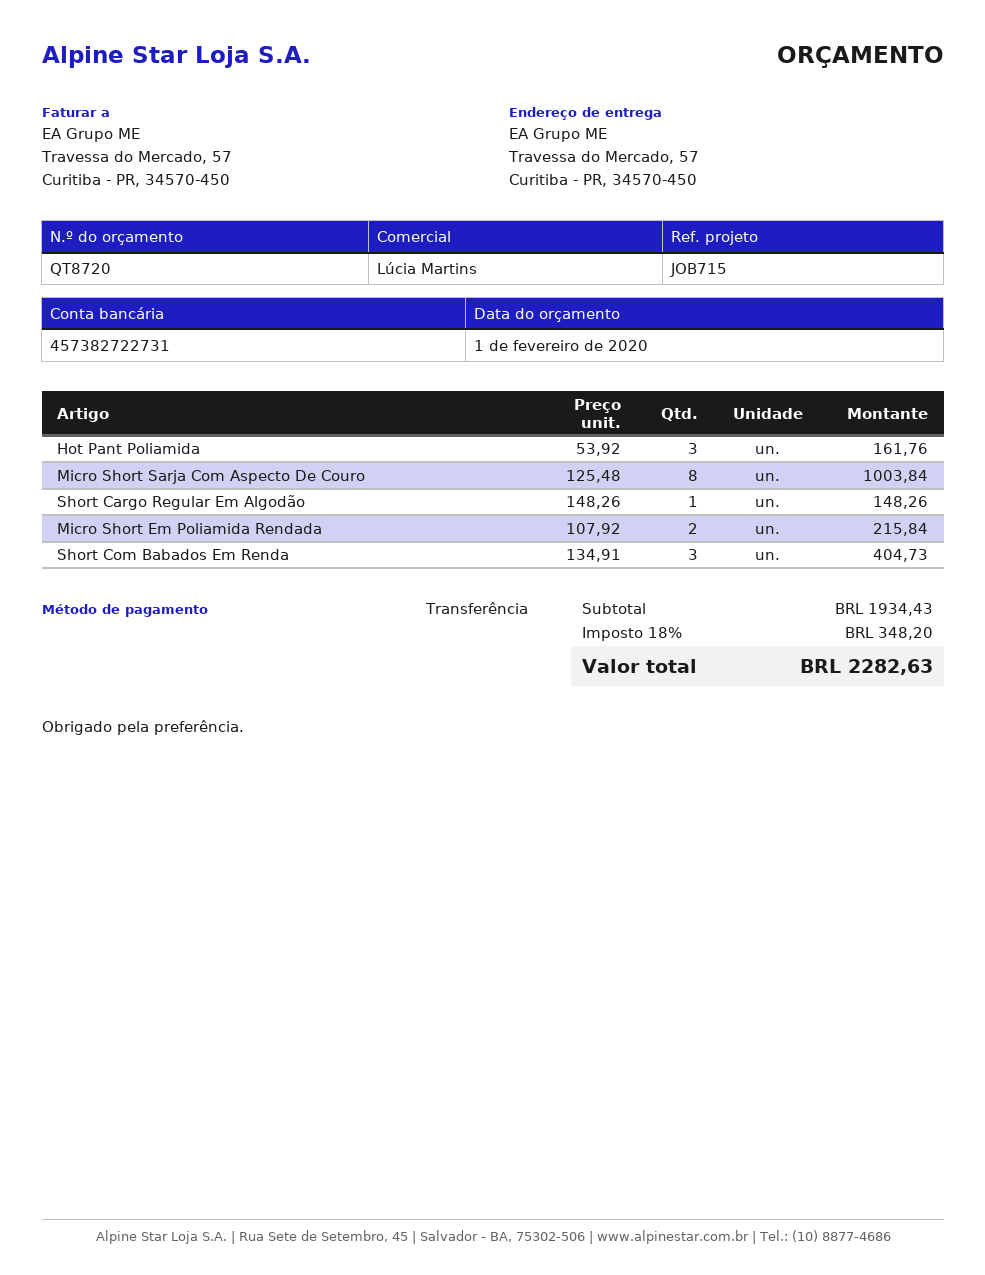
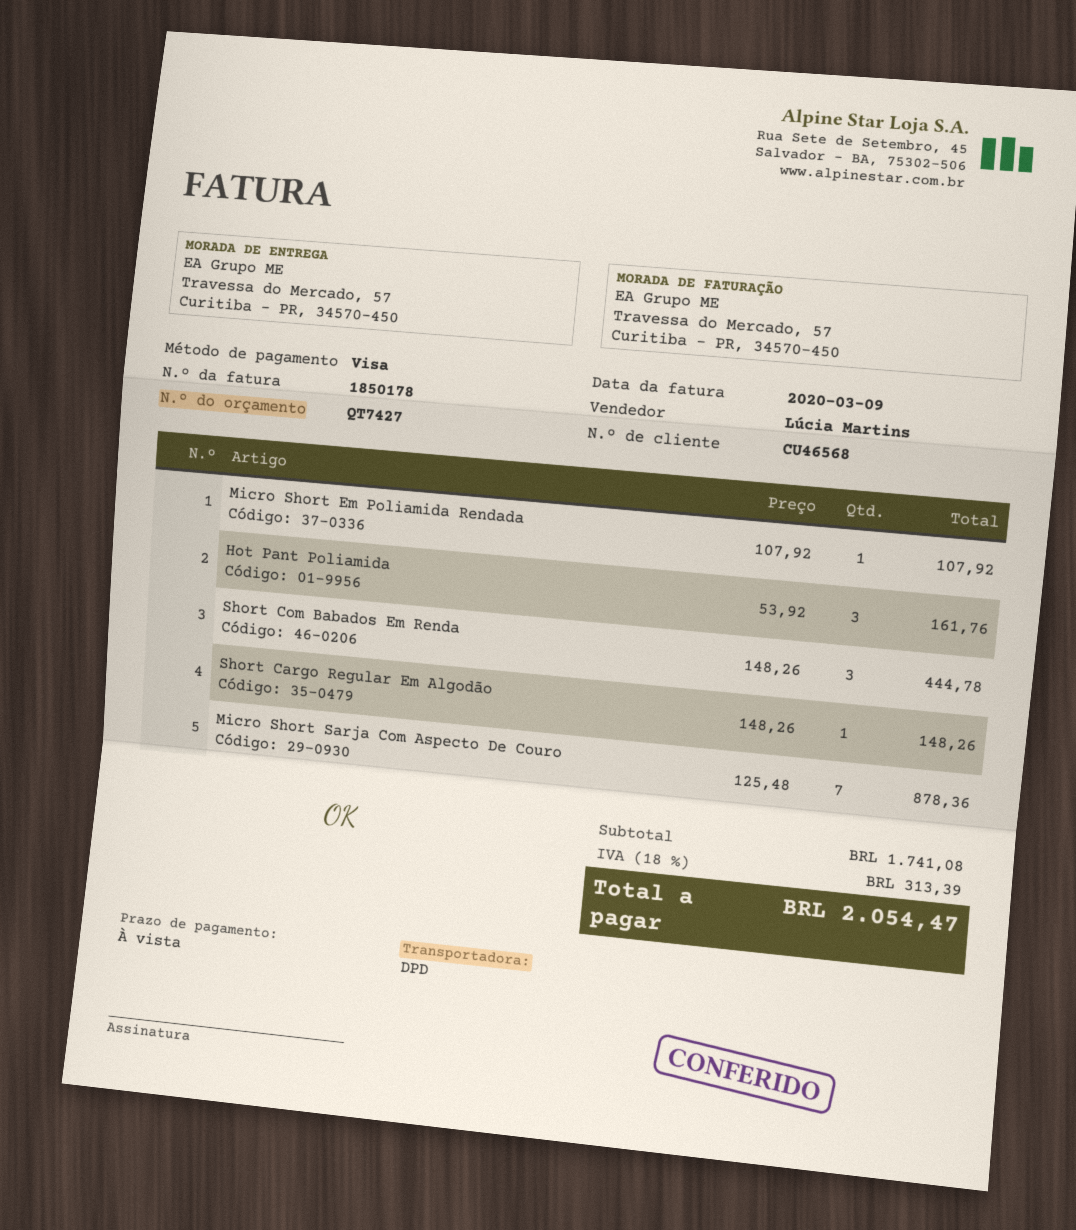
quote number: QT8720 -> QT7427
payment method: bank transfer -> Visa
Micro Short Sarja Com Aspecto De Couro: 8 x 125.48 = 1003.84 -> 7 x 125.48 = 878.36
Micro Short Em Poliamida Rendada: 2 x 107.92 = 215.84 -> 1 x 107.92 = 107.92
Short Com Babados Em Renda: 3 x 134.91 = 404.73 -> 3 x 148.26 = 444.78
subtotal: 1934.43 -> 1741.08
tax: 18% = 348.20 -> 18% = 313.39
total: 2282.63 -> 2054.47

